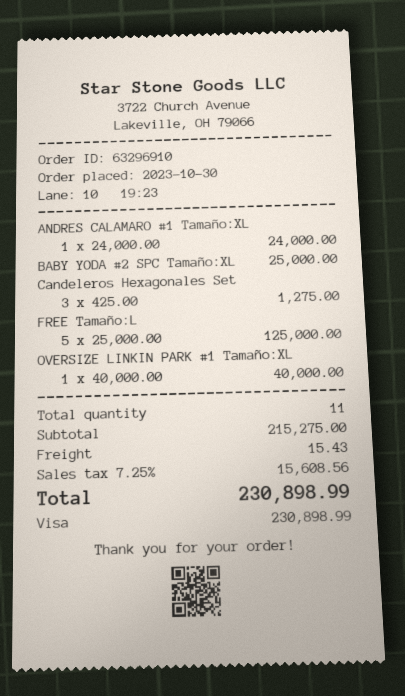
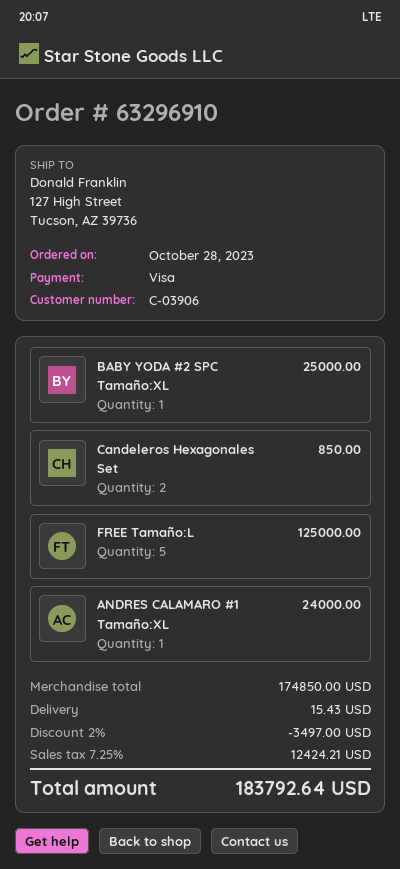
order date: 2023-10-30 -> 2023-10-28
Candeleros Hexagonales Set: 3 for 1275.00 -> 2 for 850.00
OVERSIZE LINKIN PARK #1 Tamaño:XL: 1 for 40000.00 -> none
subtotal: 215275.00 -> 174850.00
discount: none -> 2% = 3497.00
tax: 7.25% = 15608.56 -> 7.25% = 12424.21
total: 230898.99 -> 183792.64

